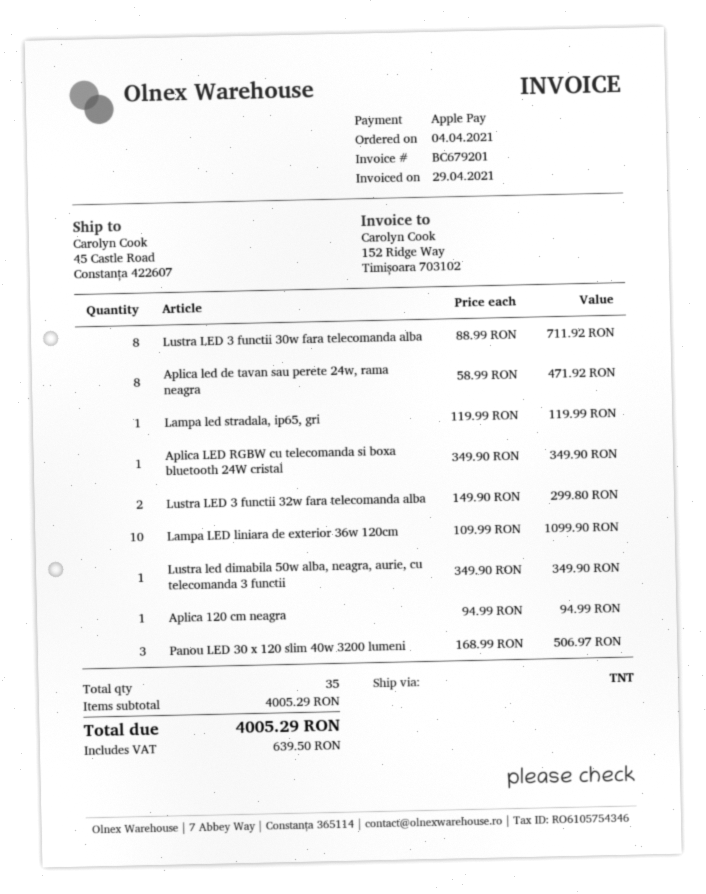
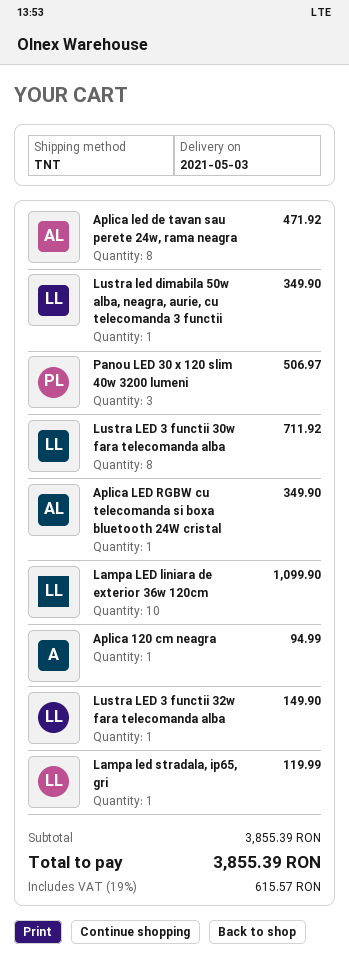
Lustra LED 3 functii 32w fara telecomanda alba: 2 for 299.80 -> 1 for 149.90
subtotal: 4005.29 -> 3855.39
tax: 639.50 -> 615.57
total: 4005.29 -> 3855.39

